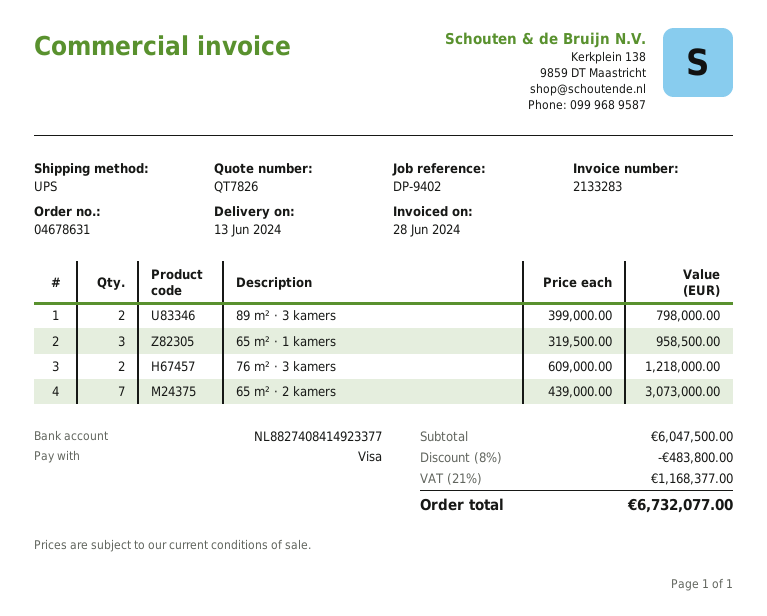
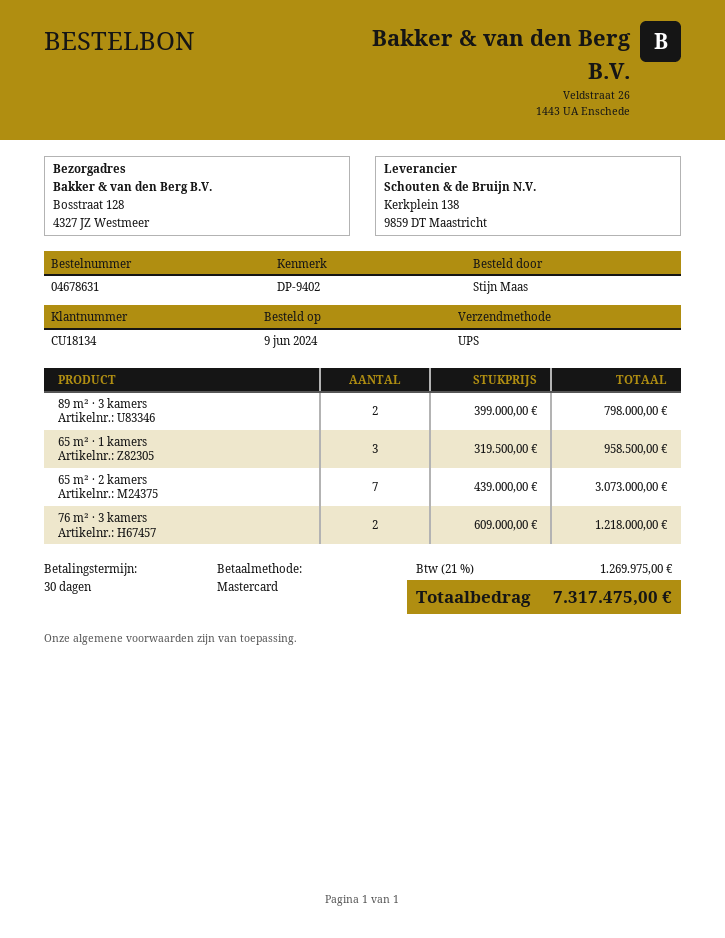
payment method: Visa -> Mastercard
discount: 8% = 483800.00 -> none
tax: 21% = 1168377.00 -> 21% = 1269975.00
total: 6732077.00 -> 7317475.00

